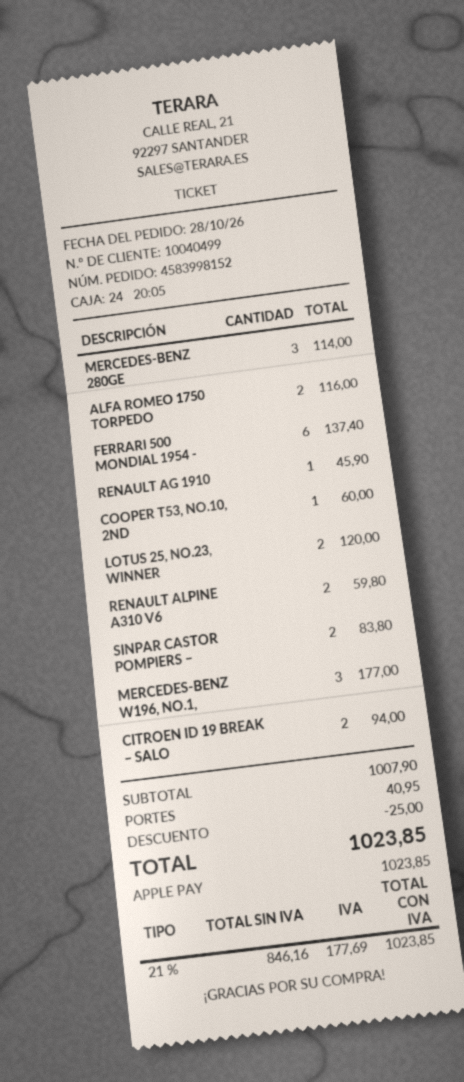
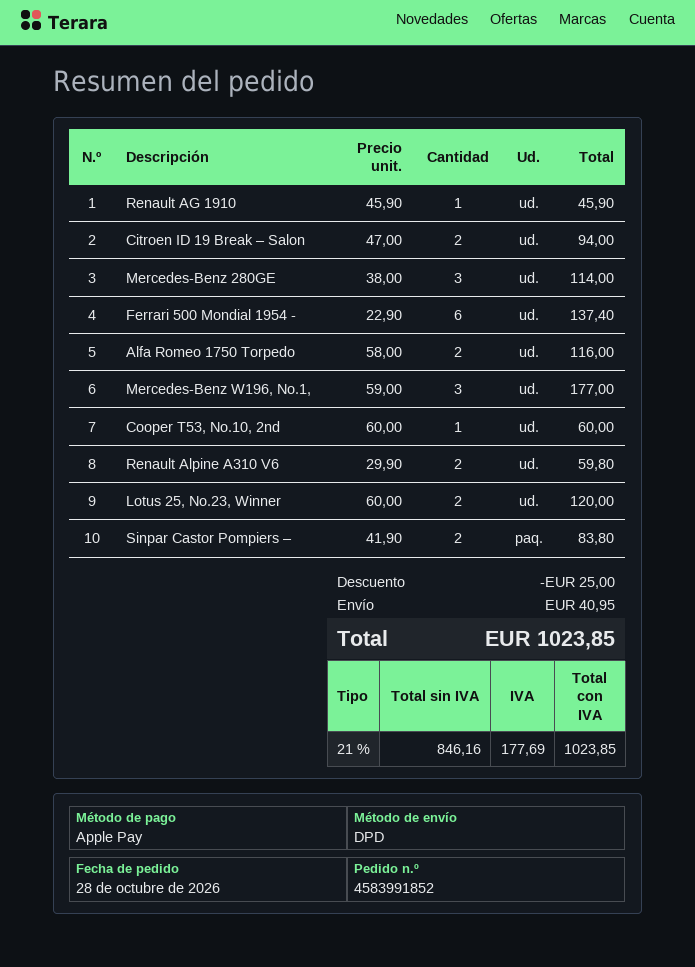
order number: 4583998152 -> 4583991852

